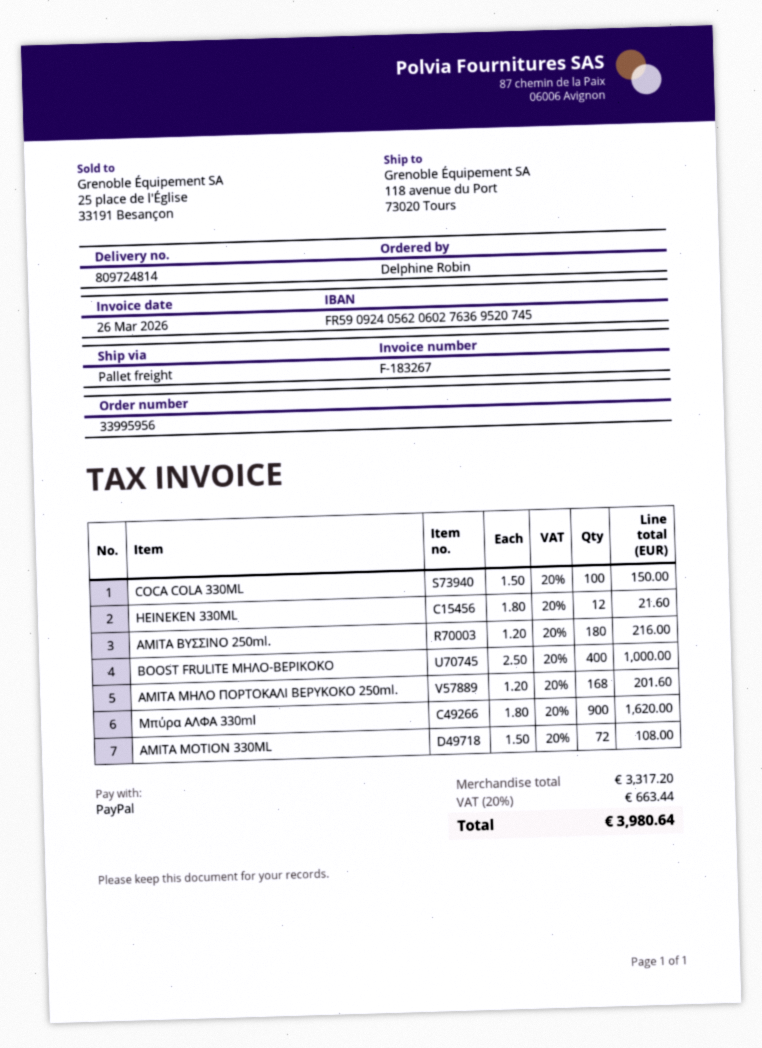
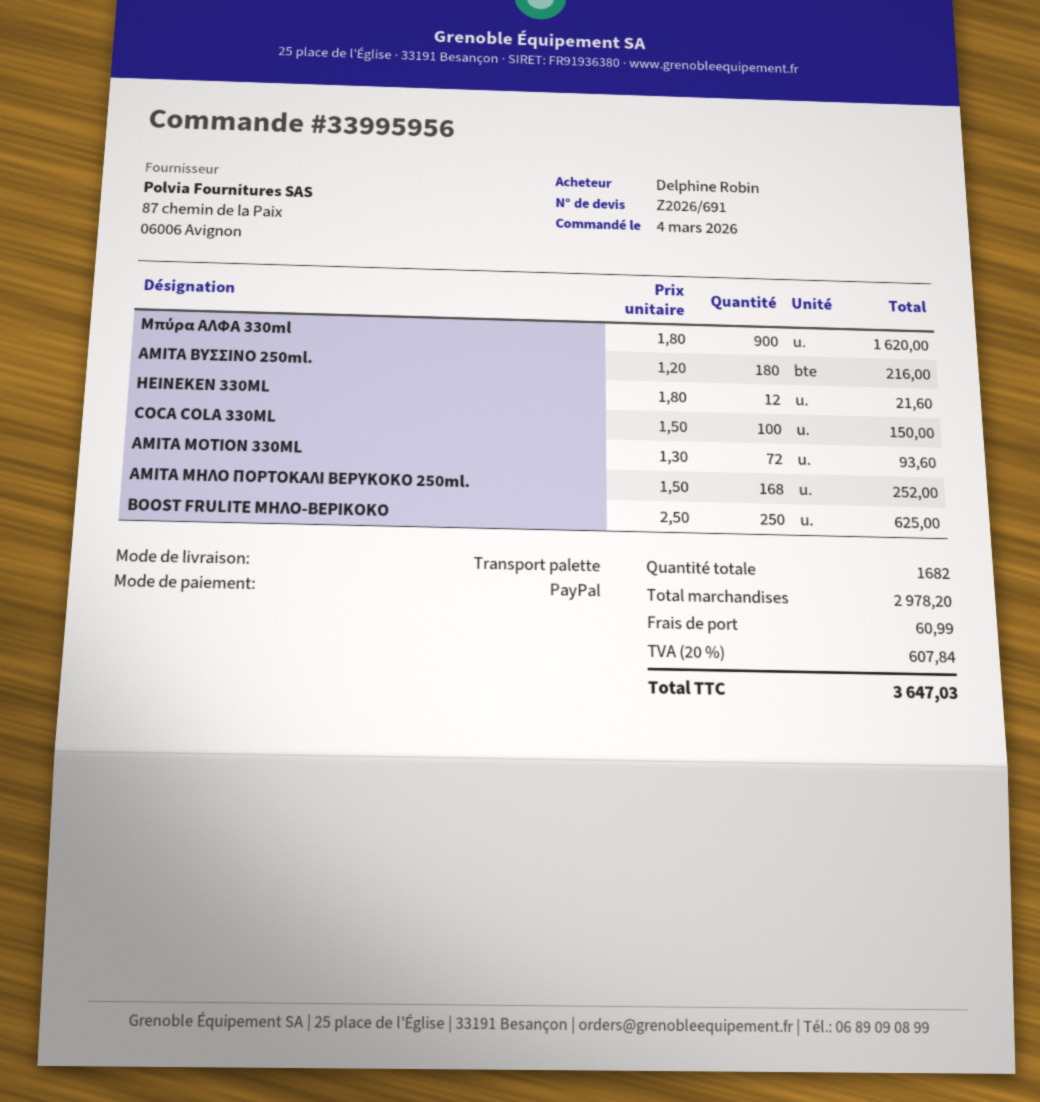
ΒΟΟST FRULITE ΜΗΛΟ-ΒΕΡΙΚΟΚΟ: 400 x 2.50 = 1000.00 -> 250 x 2.50 = 625.00
ΑΜΙΤΑ ΜΗΛΟ ΠΟΡΤΟΚΑΛΙ ΒΕΡΥΚΟΚΟ 250ml.: 168 x 1.20 = 201.60 -> 168 x 1.50 = 252.00
ΑΜΙΤΑ MOTION 330ML: 72 x 1.50 = 108.00 -> 72 x 1.30 = 93.60
subtotal: 3317.20 -> 2978.20
shipping: none -> 60.99
tax: 20% = 663.44 -> 20% = 607.84
total: 3980.64 -> 3647.03

